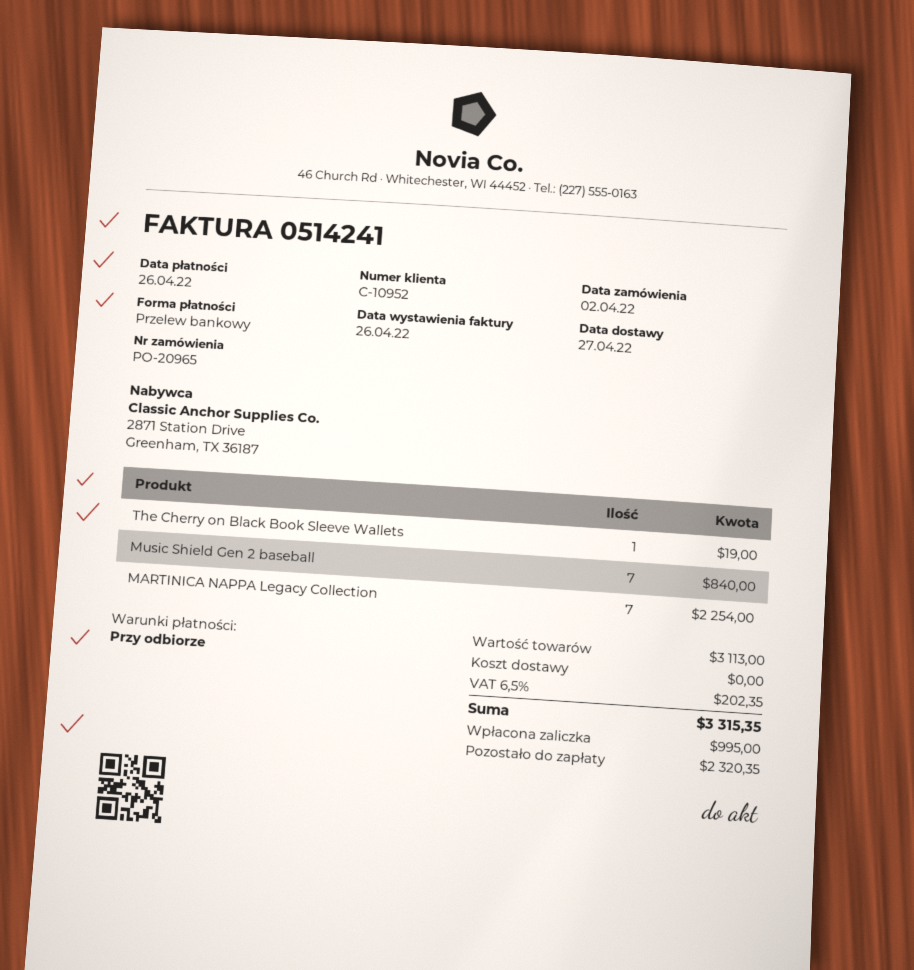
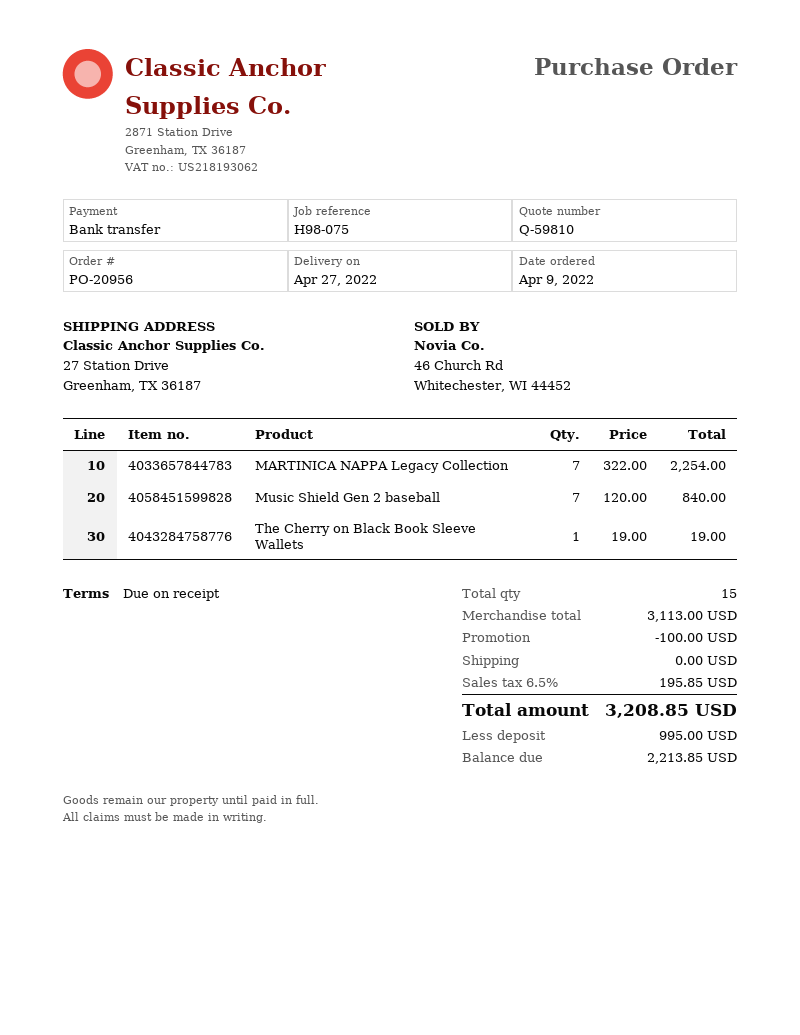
order number: PO-20965 -> PO-20956
order date: 2022-04-02 -> 2022-04-09
discount: none -> 100.00
tax: 6.5% = 202.35 -> 6.5% = 195.85
total: 3315.35 -> 3208.85
balance: 2320.35 -> 2213.85

